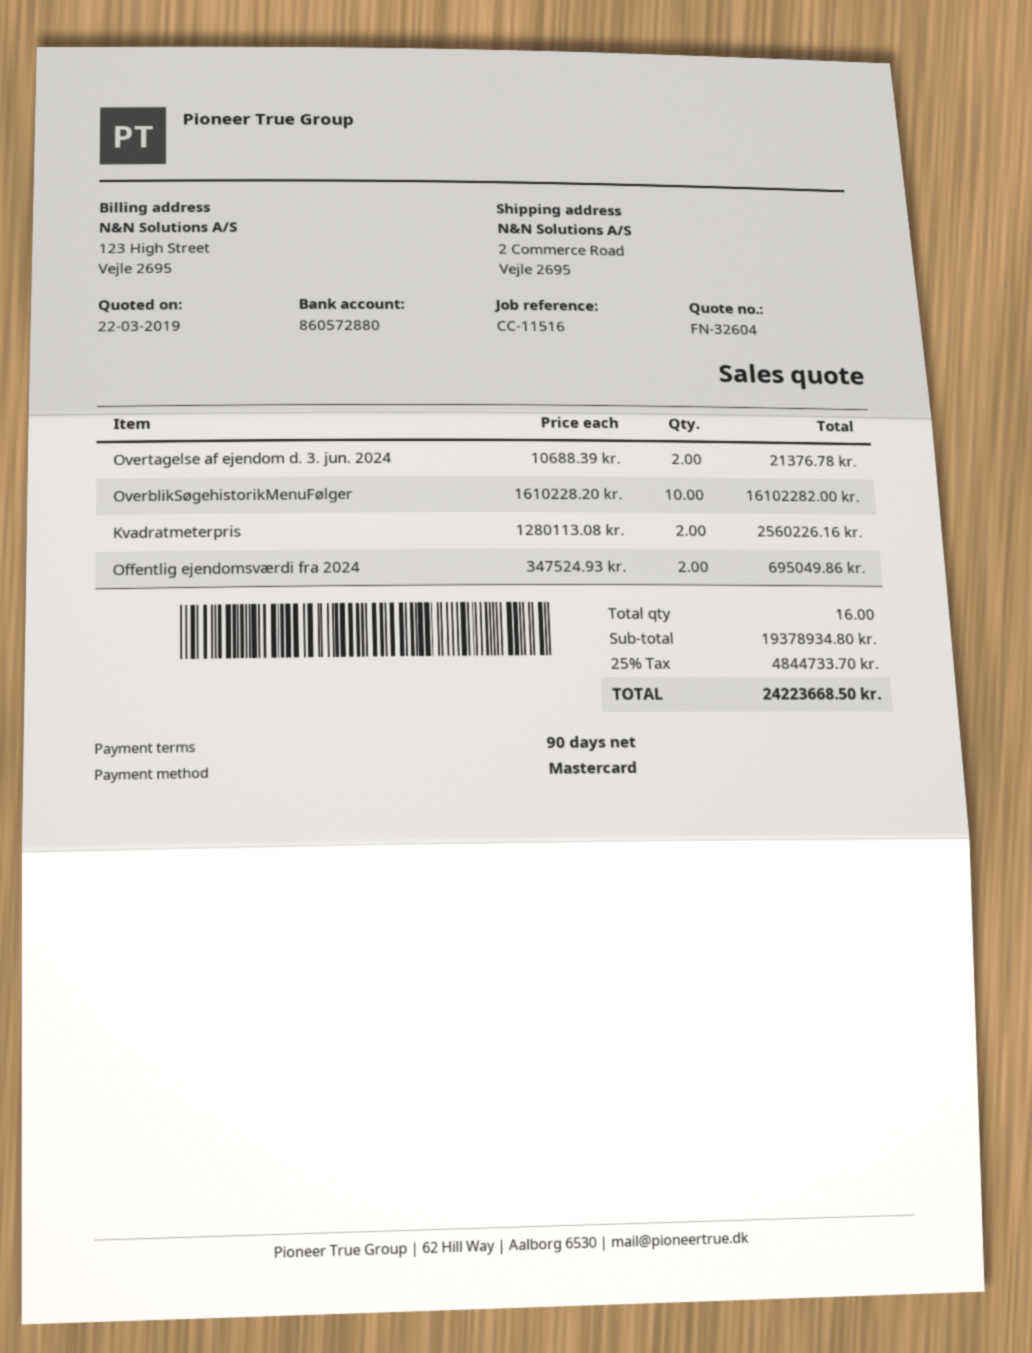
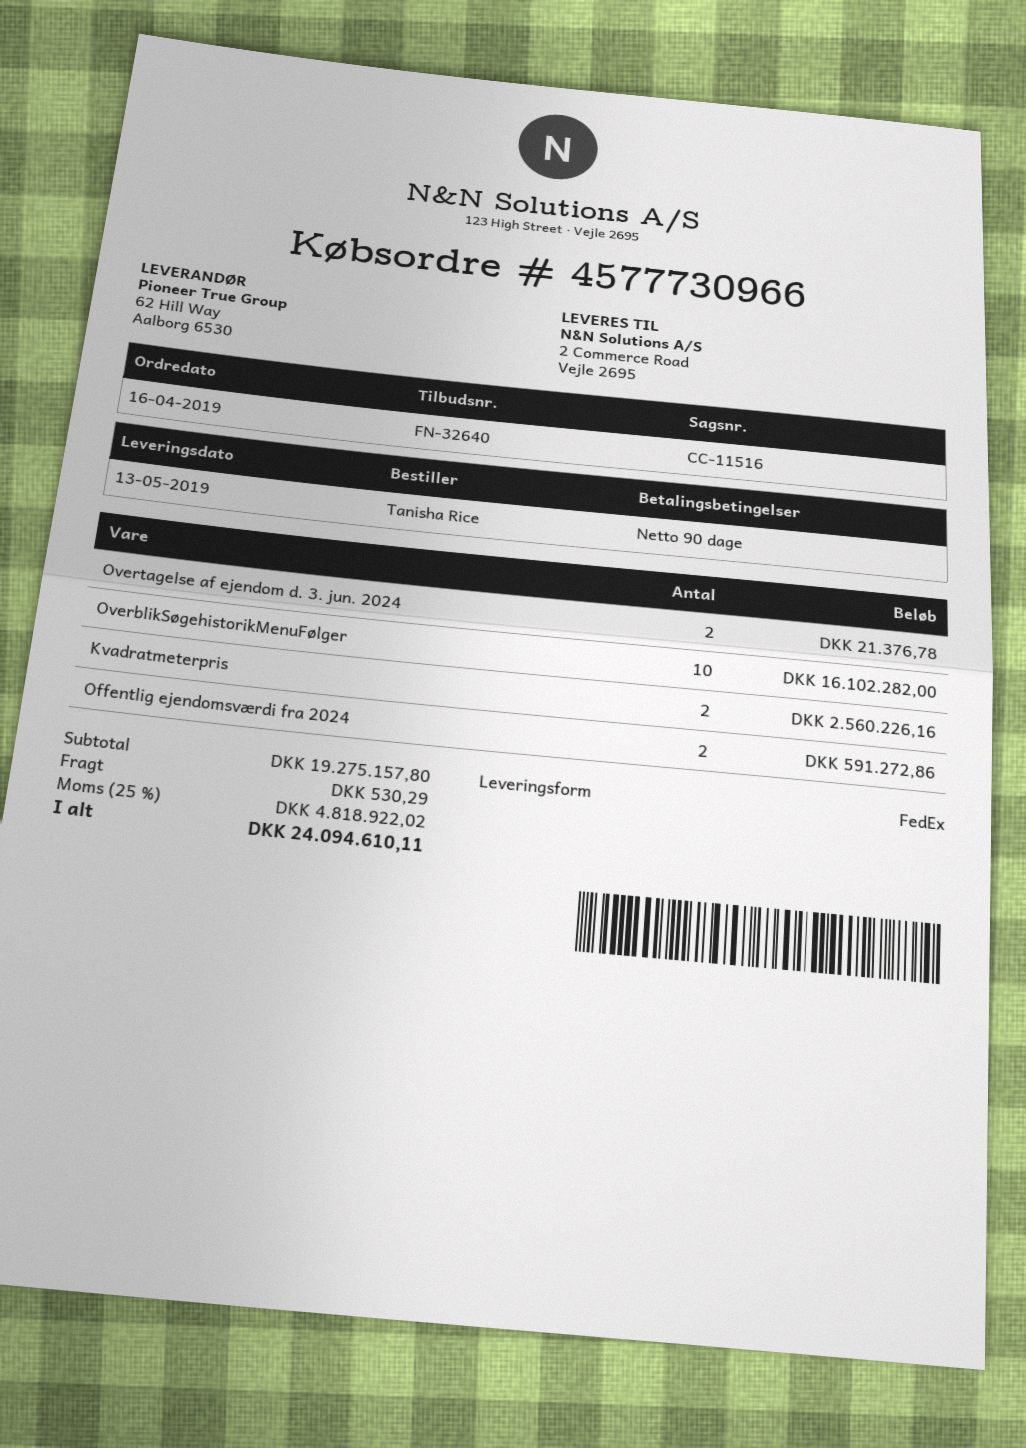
quote number: FN-32604 -> FN-32640
Offentlig ejendomsværdi fra 2024: 2 for 695049.86 -> 2 for 591272.86
subtotal: 19378934.80 -> 19275157.80
shipping: none -> 530.29
tax: 25% = 4844733.70 -> 25% = 4818922.02
total: 24223668.50 -> 24094610.11

